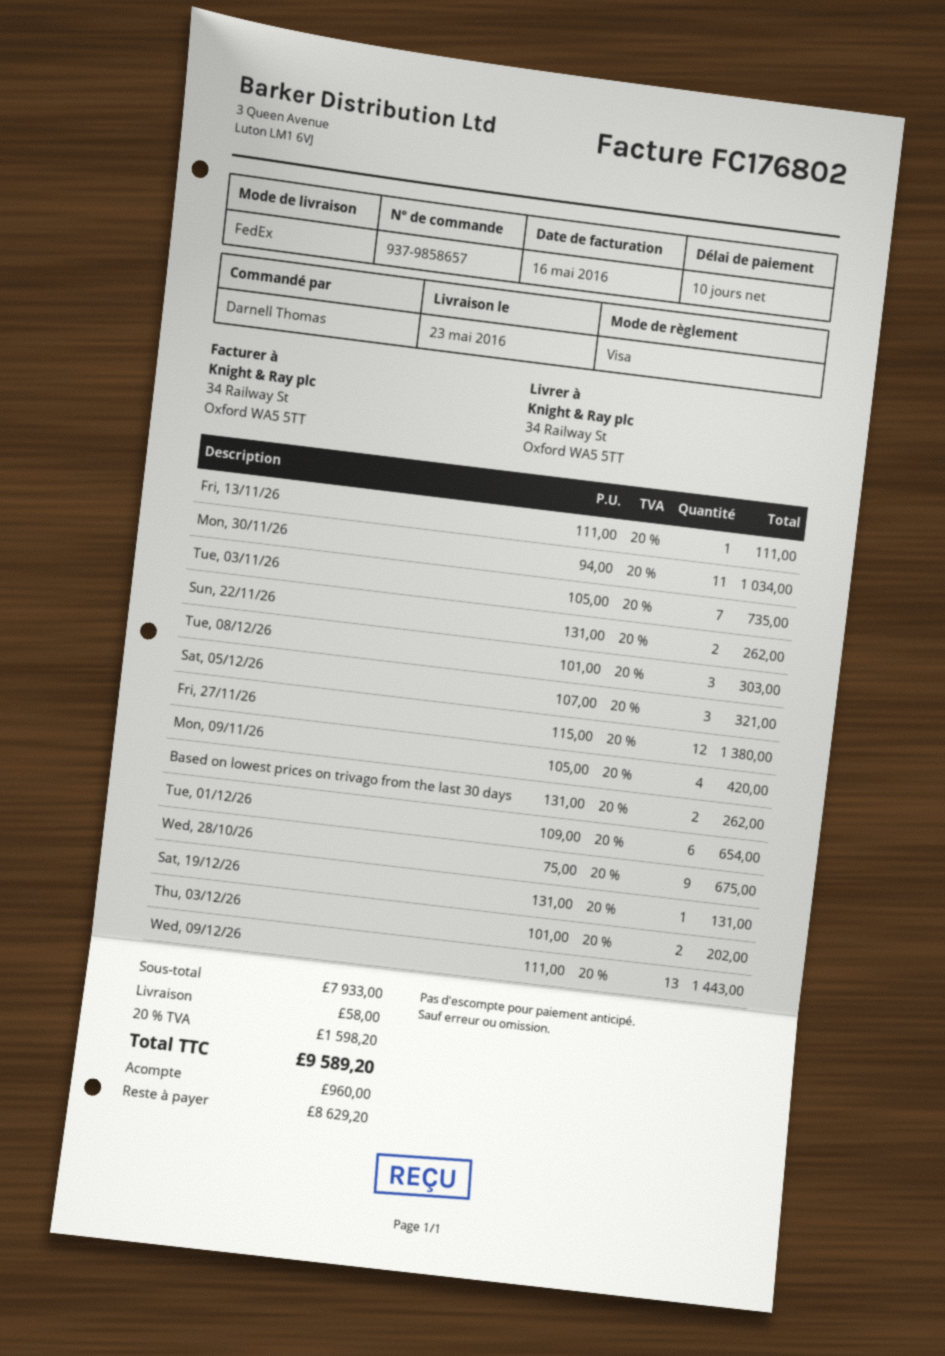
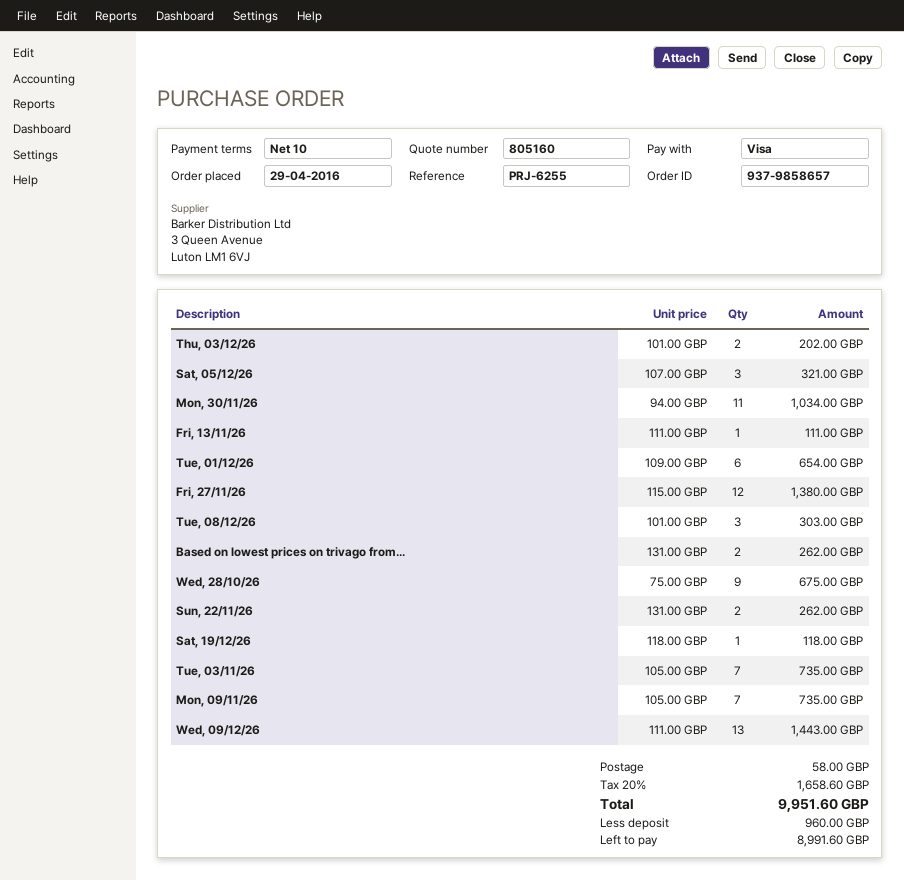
Mon, 09/11/26: 4 x 105.00 = 420.00 -> 7 x 105.00 = 735.00
Sat, 19/12/26: 1 x 131.00 = 131.00 -> 1 x 118.00 = 118.00
tax: 20% = 1598.20 -> 20% = 1658.60
total: 9589.20 -> 9951.60
balance: 8629.20 -> 8991.60

